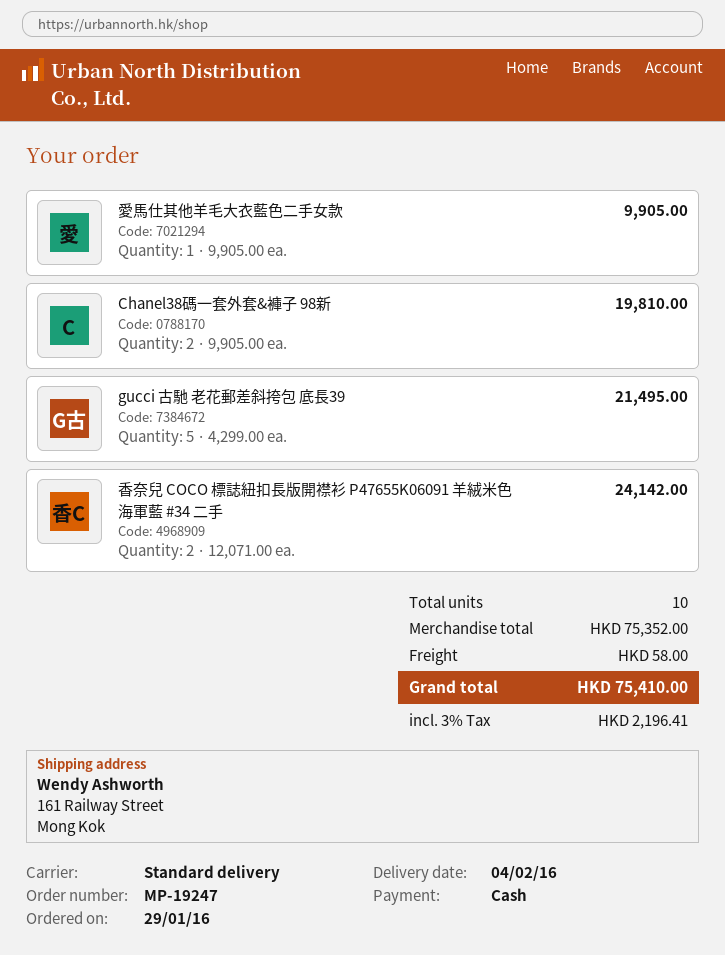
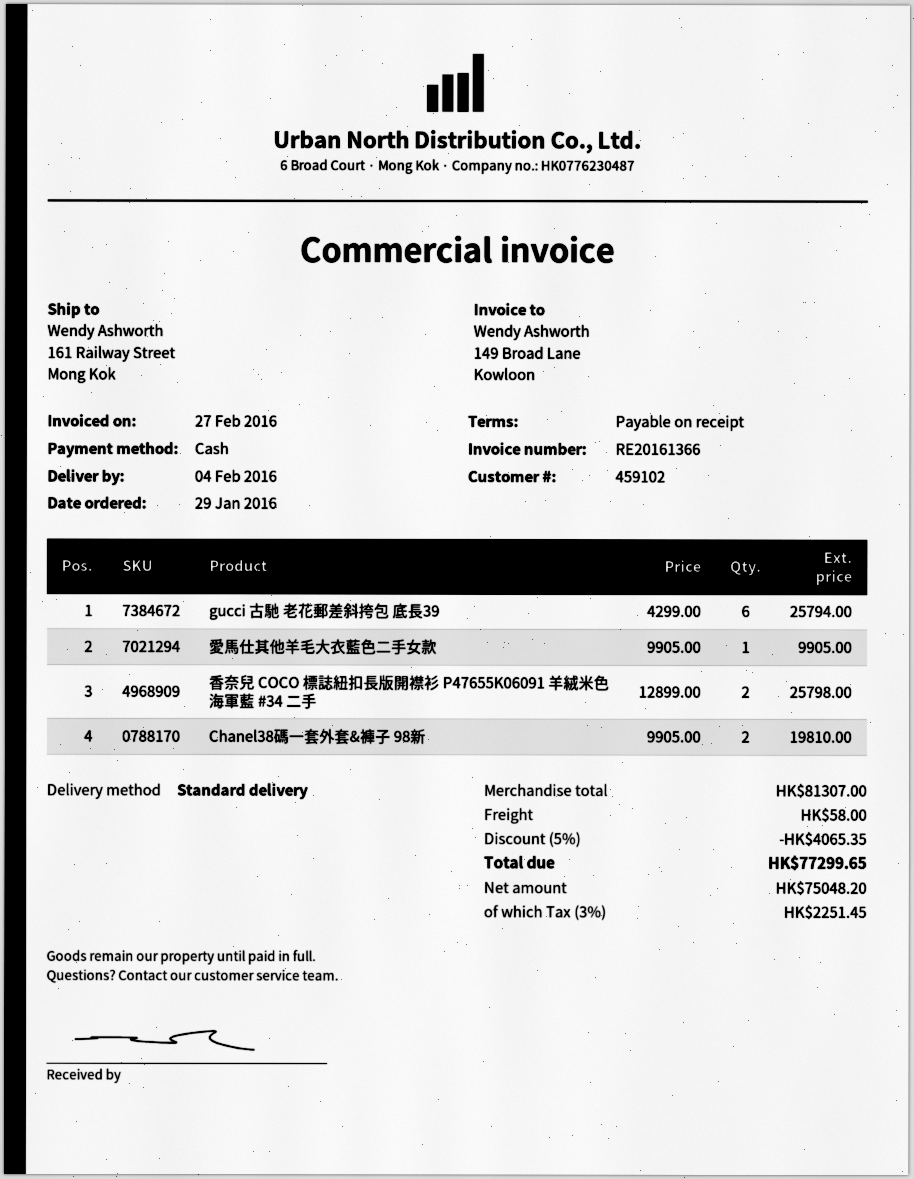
gucci 古馳 老花郵差斜挎包 底長39: 5 x 4299.00 = 21495.00 -> 6 x 4299.00 = 25794.00
香奈兒 COCO 標誌紐扣長版開襟衫 P47655K06091 羊絨米色海軍藍 #34 二手: 2 x 12071.00 = 24142.00 -> 2 x 12899.00 = 25798.00
subtotal: 75352.00 -> 81307.00
discount: none -> 5% = 4065.35
tax: 3% = 2196.41 -> 3% = 2251.45
total: 75410.00 -> 77299.65

